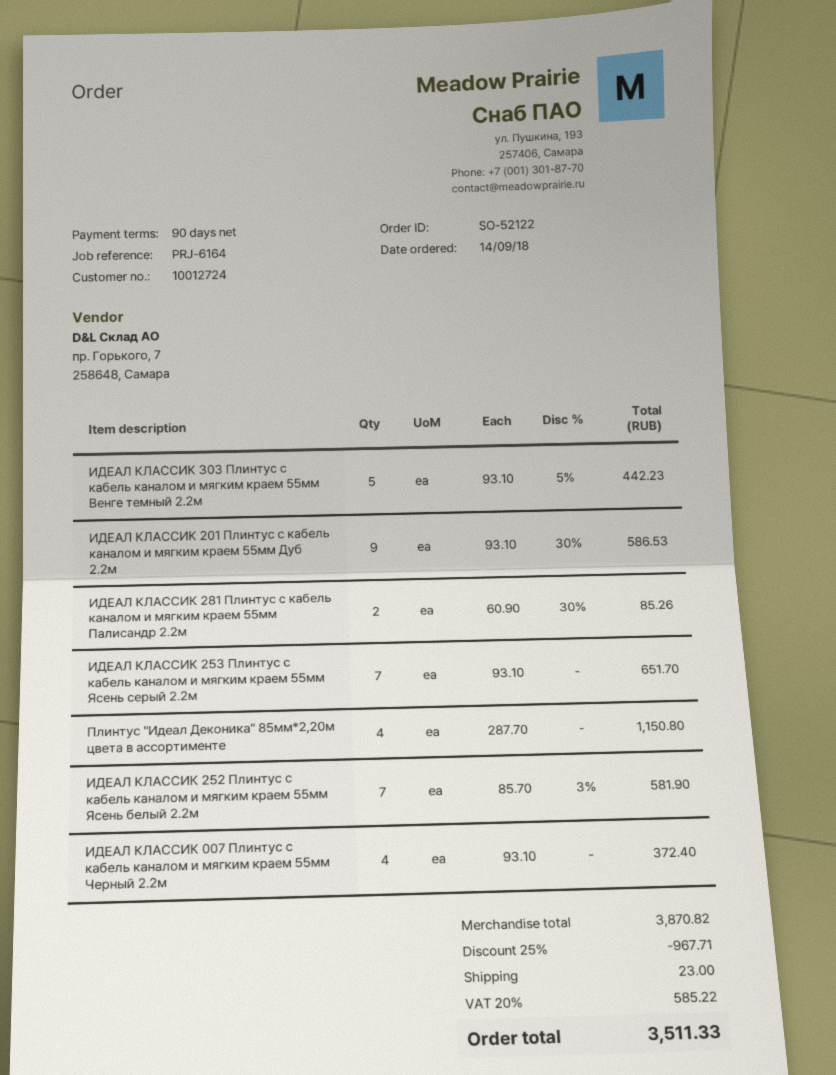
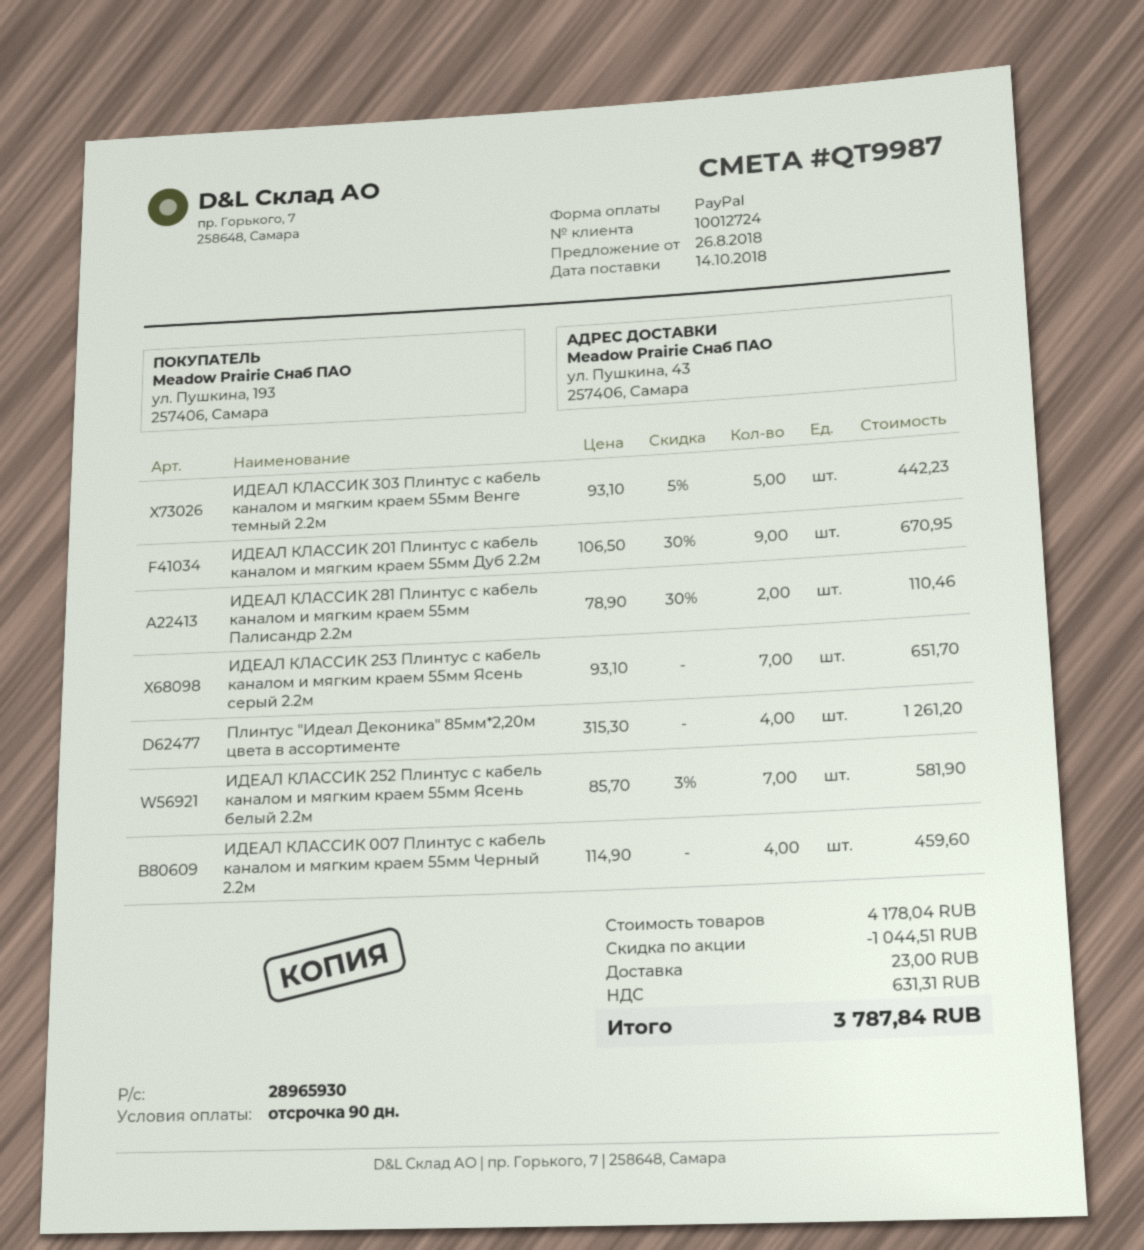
ИДЕАЛ КЛАССИК 201 Плинтус с кабель каналом и мягким краем 55мм Дуб 2.2м: 9 x 93.10 - 30% = 586.53 -> 9 x 106.50 - 30% = 670.95
ИДЕАЛ КЛАССИК 281 Плинтус с кабель каналом и мягким краем 55мм Палисандр 2.2м: 2 x 60.90 - 30% = 85.26 -> 2 x 78.90 - 30% = 110.46
Плинтус "Идеал Деконика" 85мм*2,20м цвета в ассортименте: 4 x 287.70 = 1150.80 -> 4 x 315.30 = 1261.20
ИДЕАЛ КЛАССИК 007 Плинтус с кабель каналом и мягким краем 55мм Черный 2.2м: 4 x 93.10 = 372.40 -> 4 x 114.90 = 459.60
subtotal: 3870.82 -> 4178.04
discount: 967.71 -> 1044.51
tax: 585.22 -> 631.31
total: 3511.33 -> 3787.84

